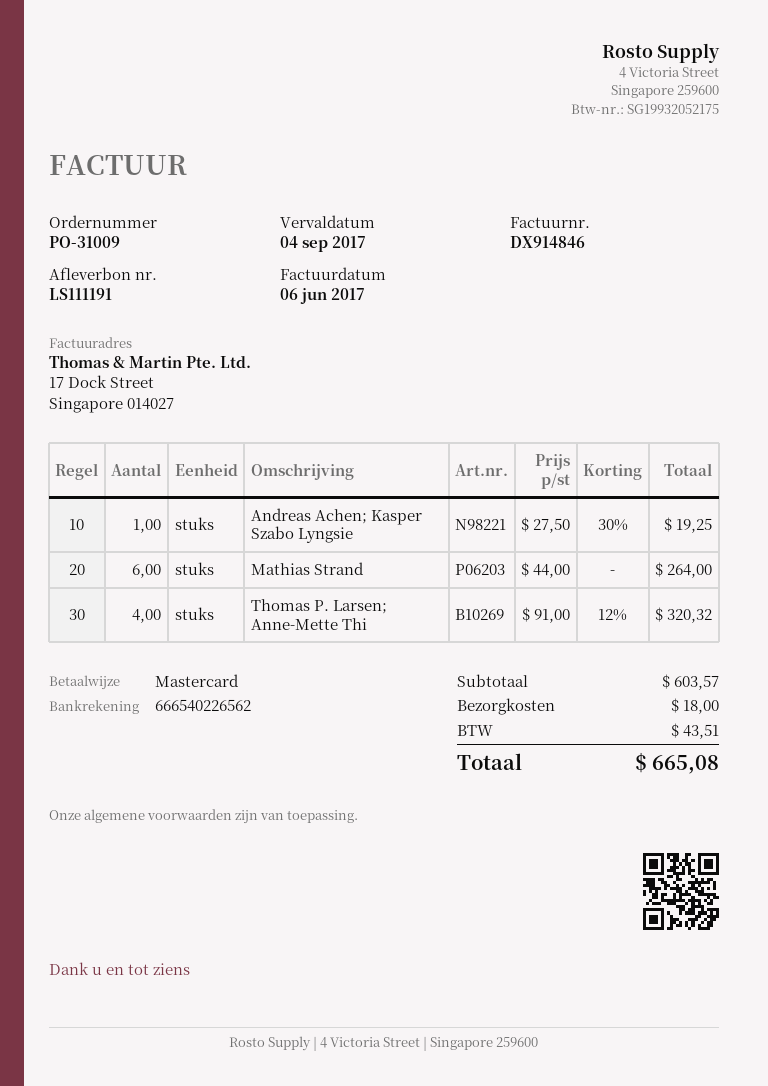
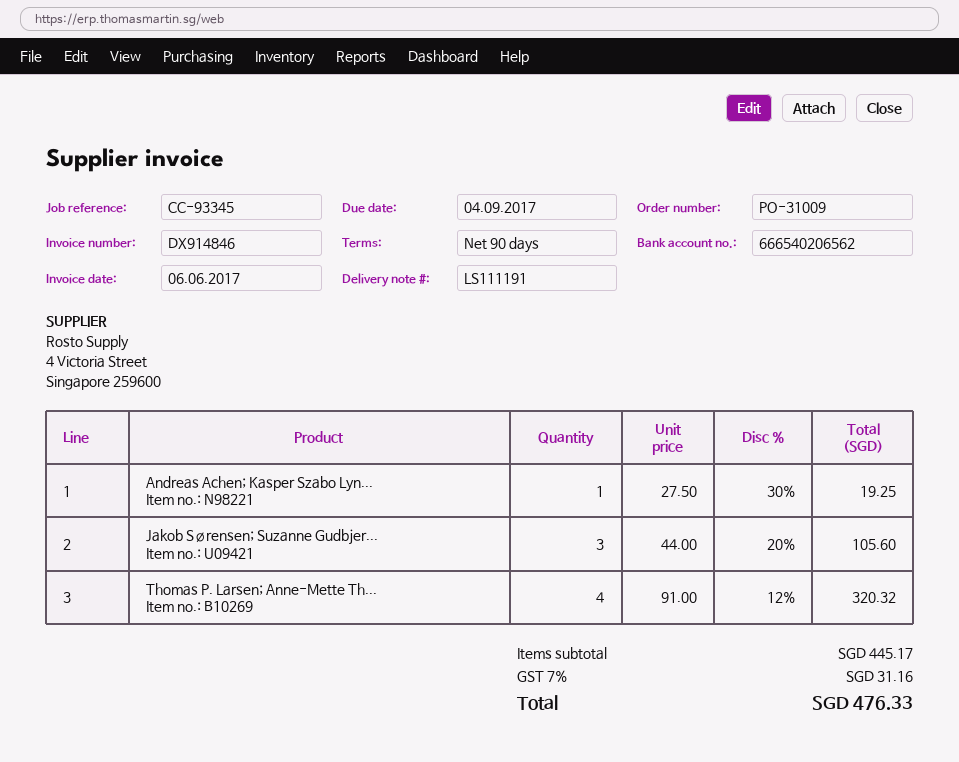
bank account: 666540226562 -> 666540206562
Mathias Strand: 6 x 44.00 = 264.00 -> none
Jakob Sørensen; Suzanne Gudbjer...: none -> 3 x 44.00 - 20% = 105.60
subtotal: 603.57 -> 445.17
shipping: 18.00 -> none
tax: 43.51 -> 31.16
total: 665.08 -> 476.33

